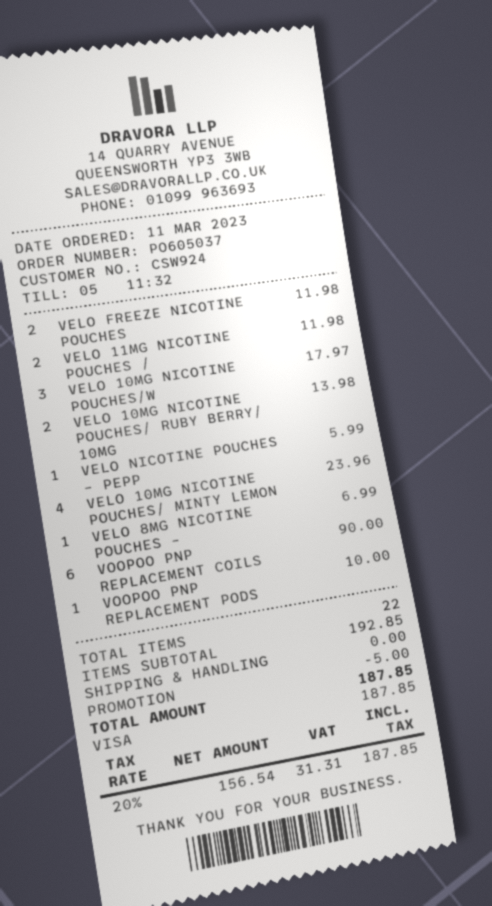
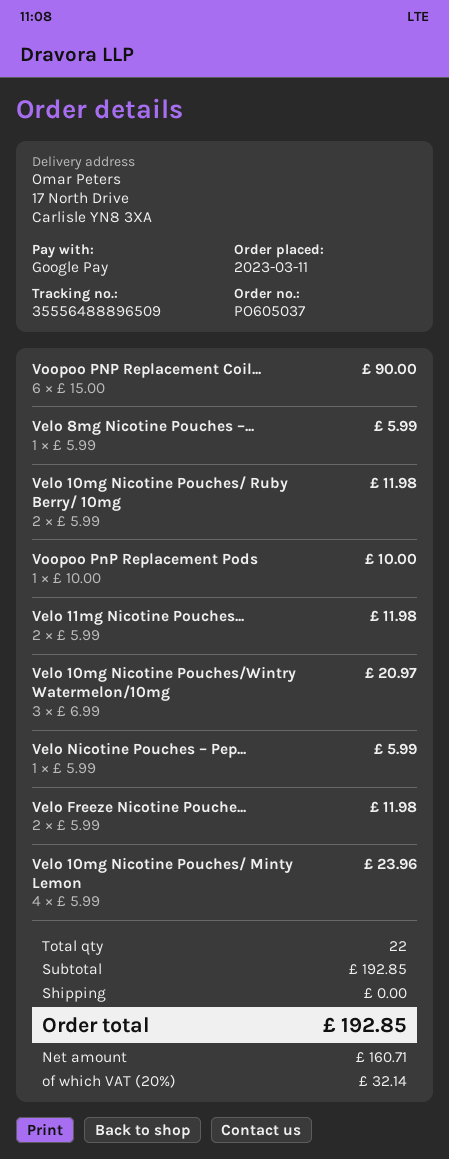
payment method: Visa -> Google Pay
VELO 10MG NICOTINE POUCHES/W: 3 for 17.97 -> 3 for 20.97
VELO 10MG NICOTINE POUCHES/ RUBY BERRY/ 10MG: 2 for 13.98 -> 2 for 11.98
VELO 8MG NICOTINE POUCHES –: 1 for 6.99 -> 1 for 5.99
discount: 5.00 -> none
net: 156.54 -> 160.71
tax: 20% = 31.31 -> 20% = 32.14
total: 187.85 -> 192.85

